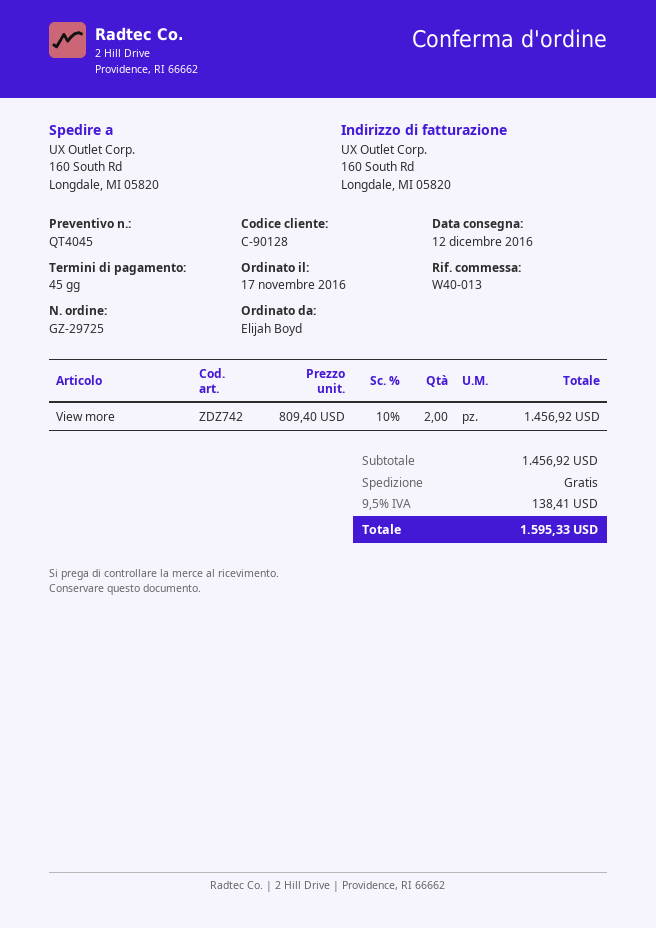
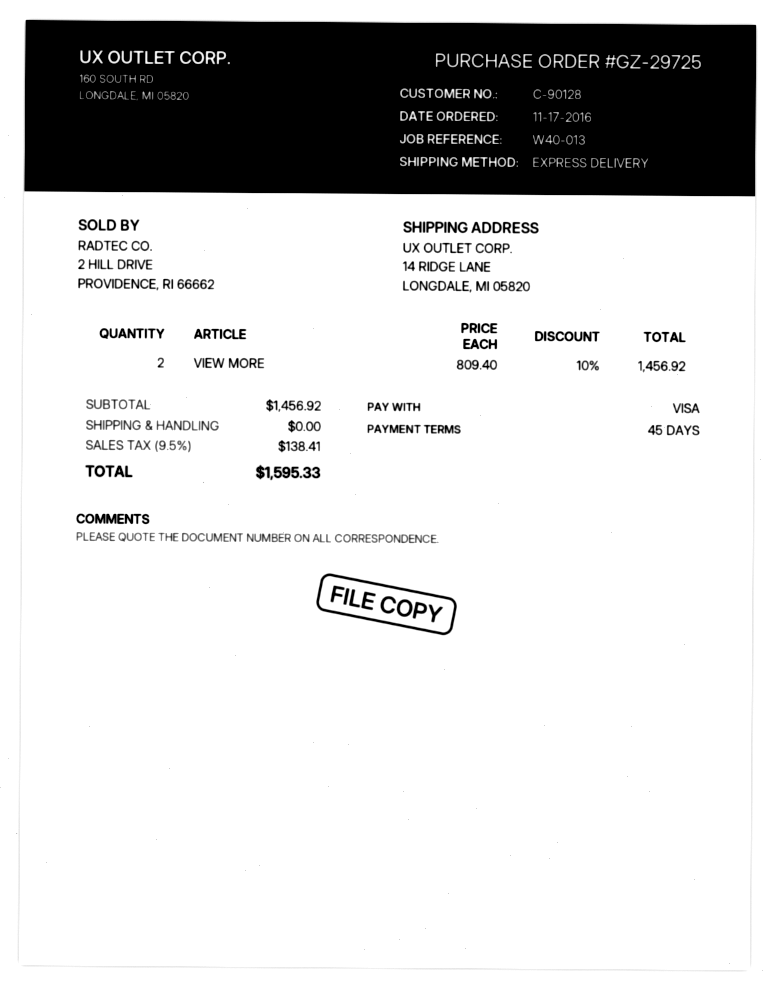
ship to: 160 South Rd, Longdale, MI 05820 -> 14 RIDGE LANE, LONGDALE, MI 05820

